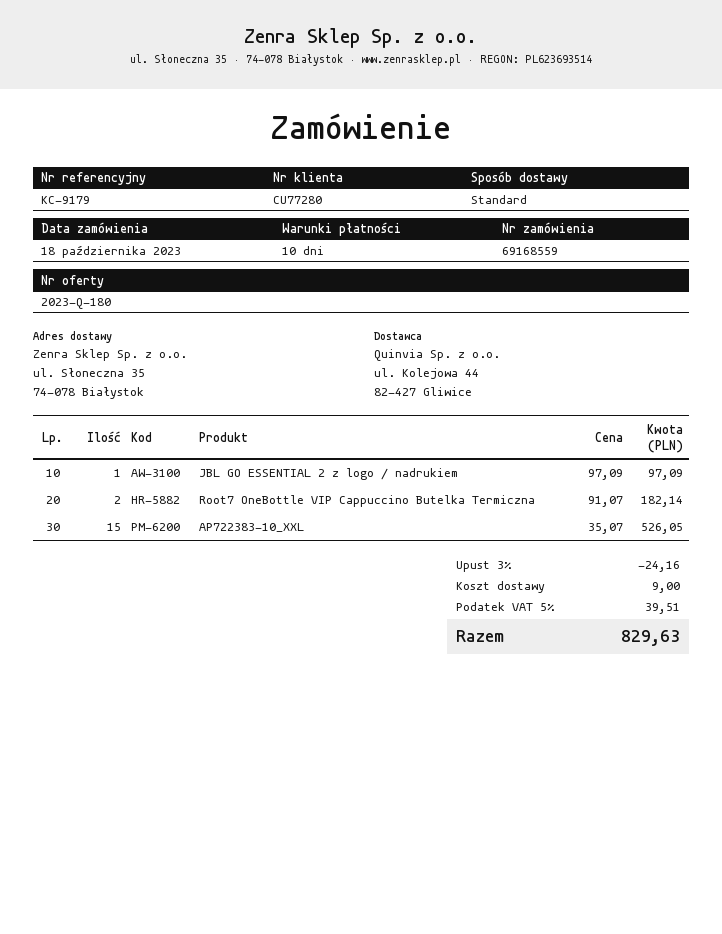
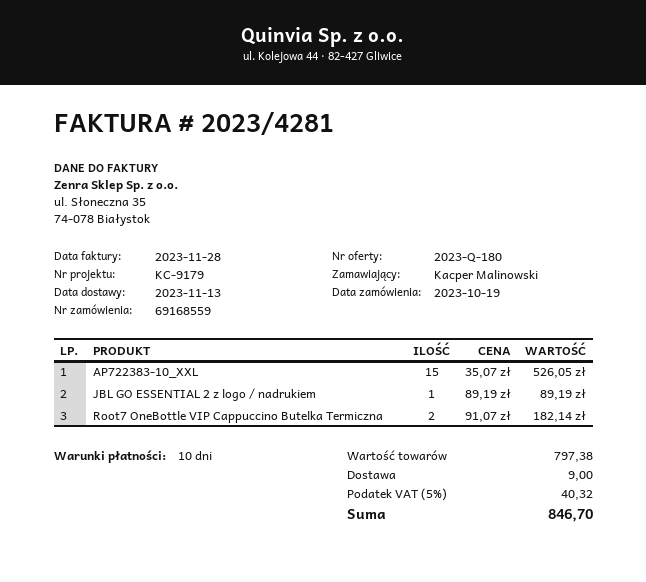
order date: 2023-10-18 -> 2023-10-19
JBL GO ESSENTIAL 2 z logo / nadrukiem: 1 x 97.09 = 97.09 -> 1 x 89.19 = 89.19
discount: 3% = 24.16 -> none
tax: 5% = 39.51 -> 5% = 40.32
total: 829.63 -> 846.70

